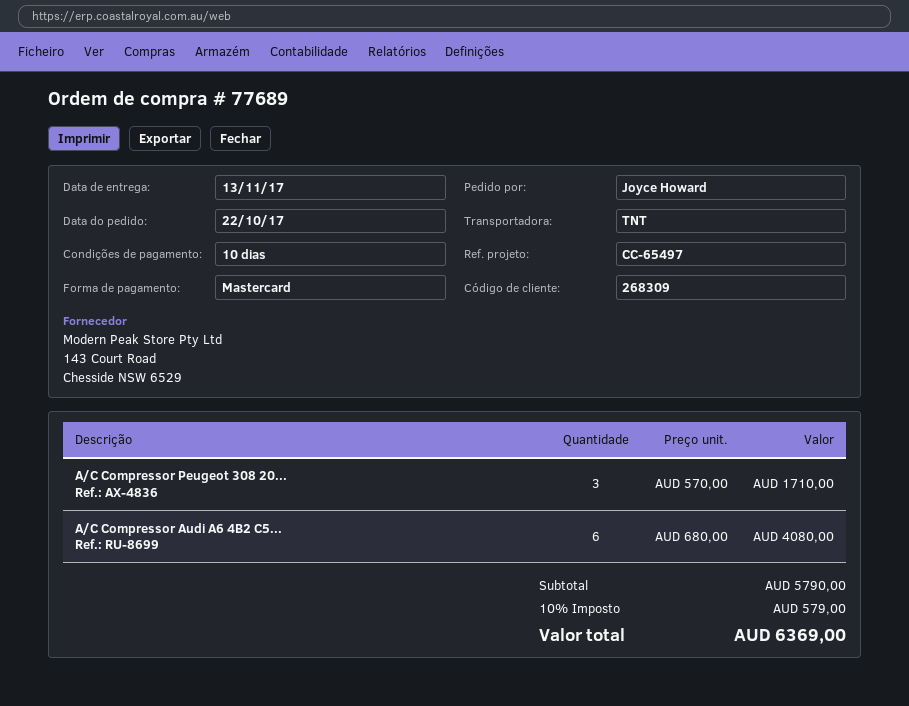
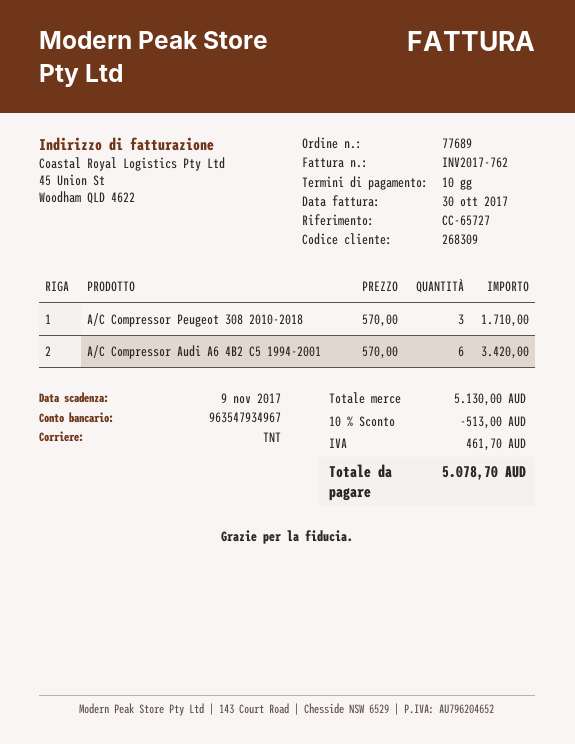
reference: CC-65497 -> CC-65727
A/C Compressor Audi A6 4B2 C5...: 6 x 680.00 = 4080.00 -> 6 x 570.00 = 3420.00
subtotal: 5790.00 -> 5130.00
discount: none -> 10% = 513.00
tax: 579.00 -> 461.70
total: 6369.00 -> 5078.70

